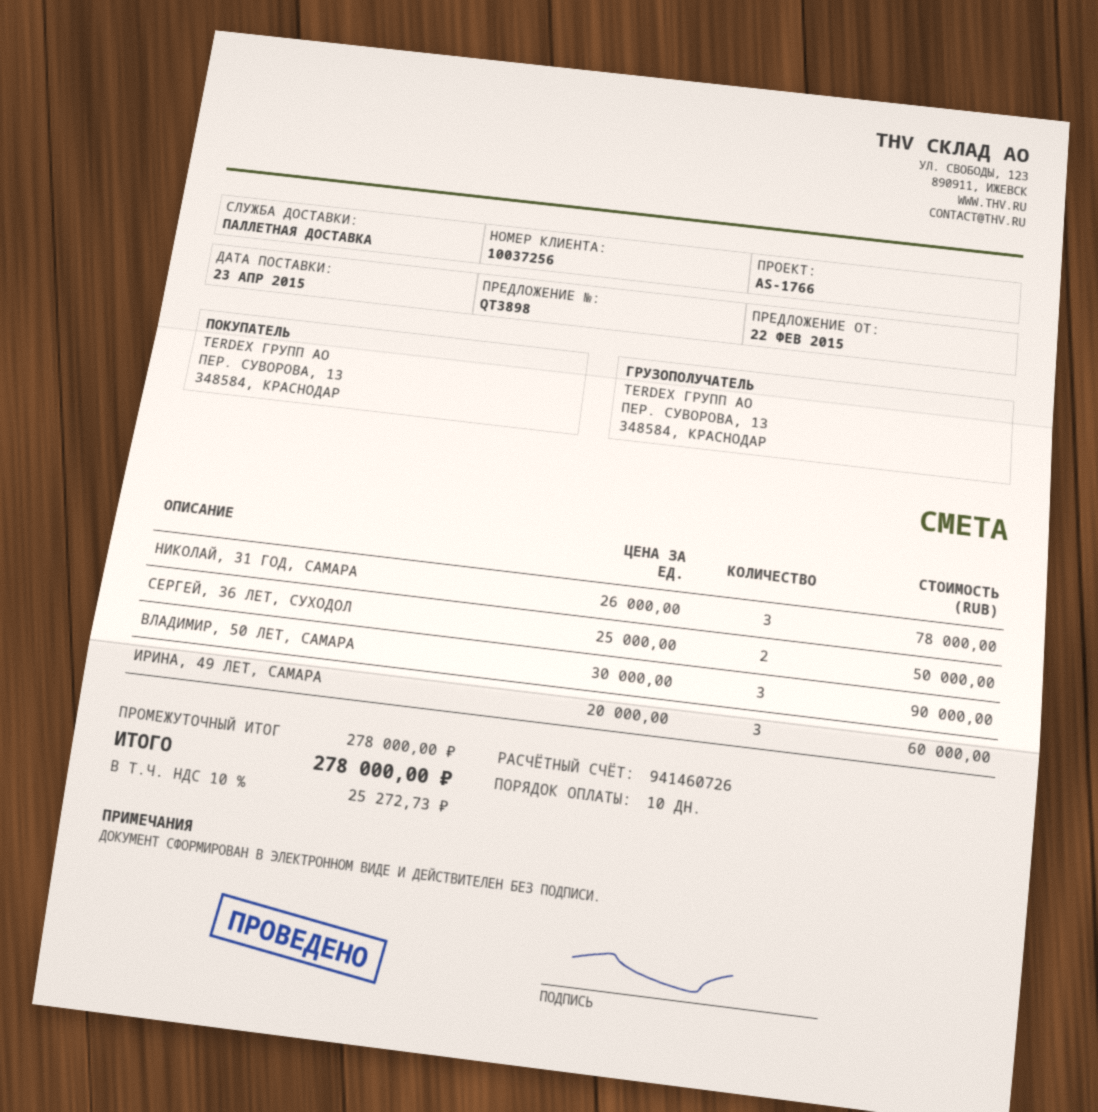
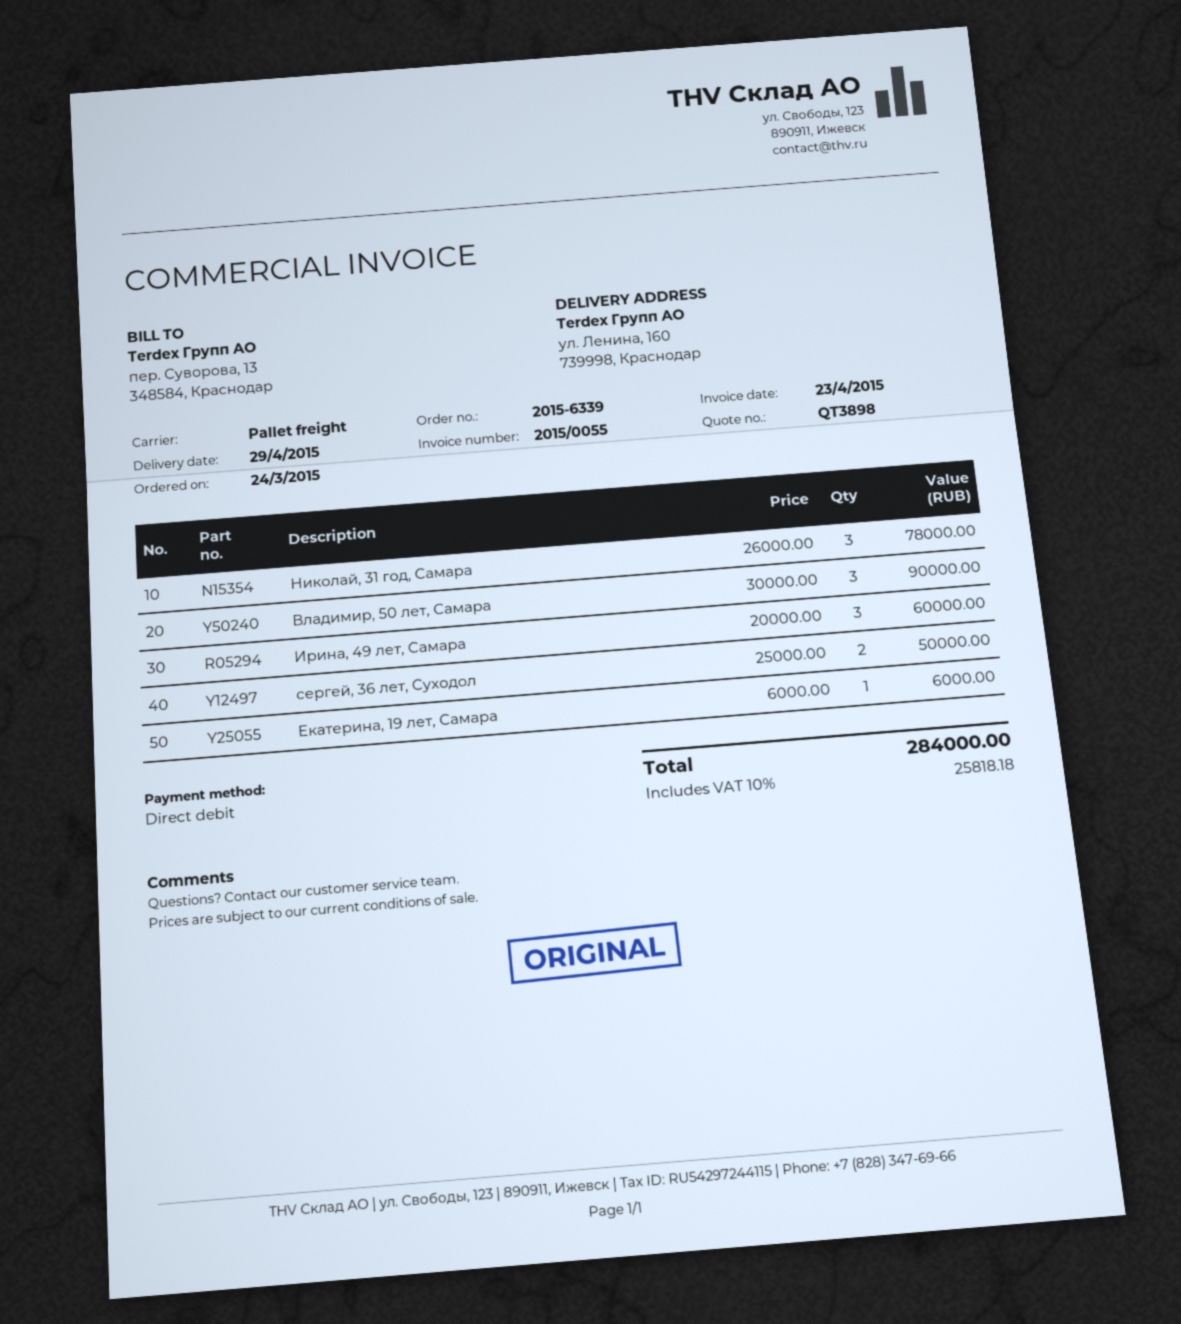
delivery date: 2015-04-23 -> 2015-04-29
ship to: ПЕР. СУВОРОВА, 13, 348584, КРАСНОДАР -> ул. Ленина, 160, 739998, Краснодар
Екатерина, 19 лет, Самара: none -> 1 x 6000.00 = 6000.00
tax: 10% = 25272.73 -> 10% = 25818.18
total: 278000.00 -> 284000.00

